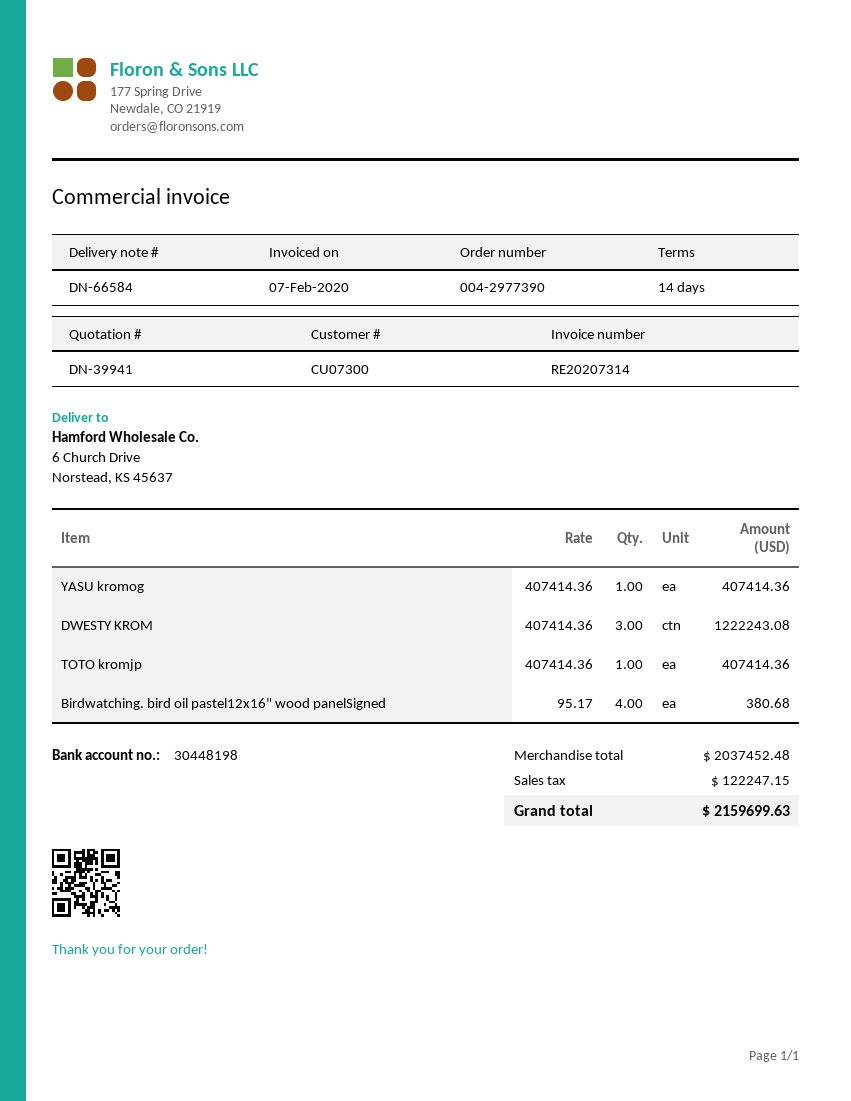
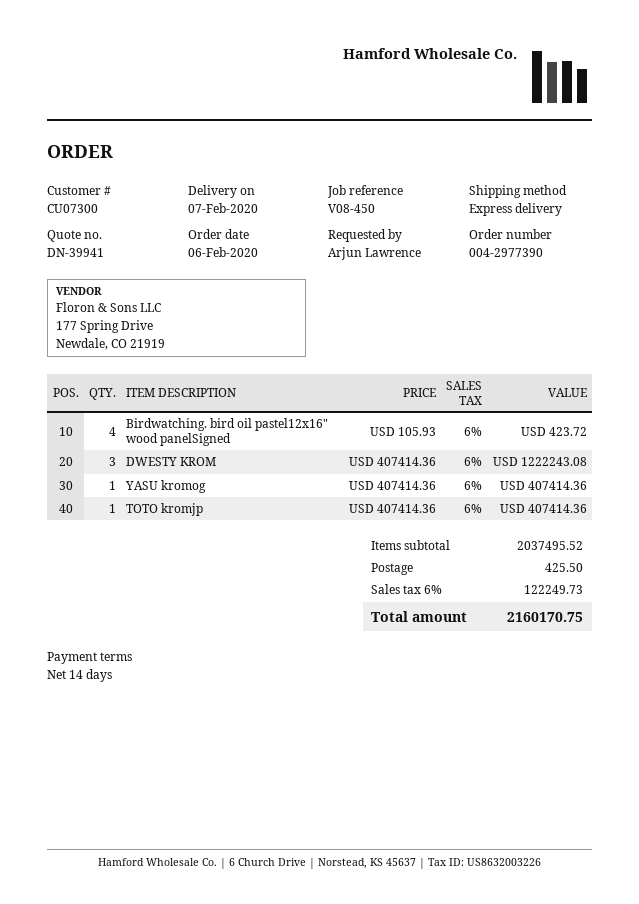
Birdwatching. bird oil pastel12x16" wood panelSigned: 4 x 95.17 = 380.68 -> 4 x 105.93 = 423.72
subtotal: 2037452.48 -> 2037495.52
shipping: none -> 425.50
tax: 122247.15 -> 122249.73
total: 2159699.63 -> 2160170.75

